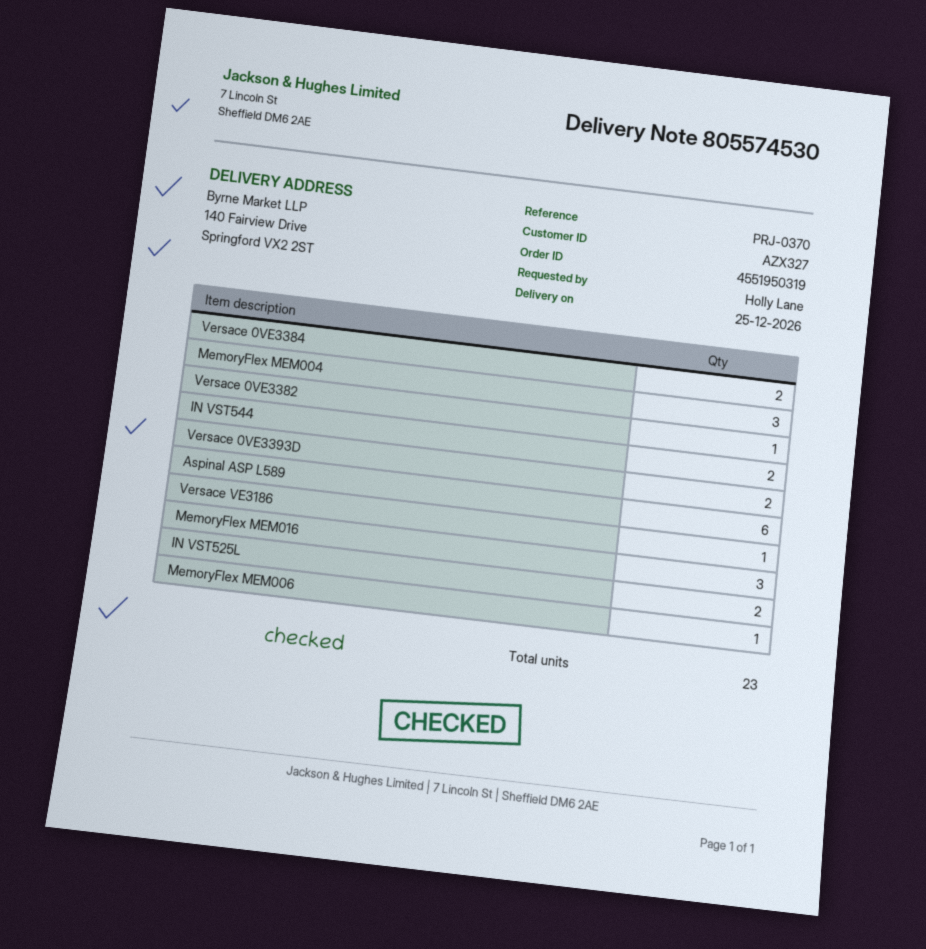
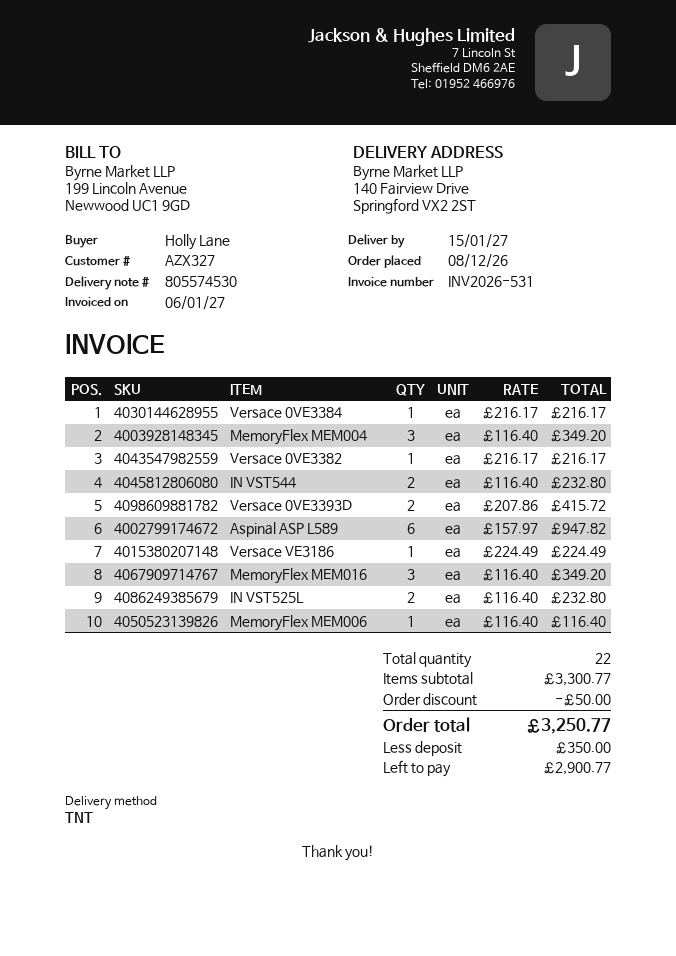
delivery date: 2026-12-25 -> 2027-01-15
Versace 0VE3384: 2 -> 1
total quantity: 23 -> 22

